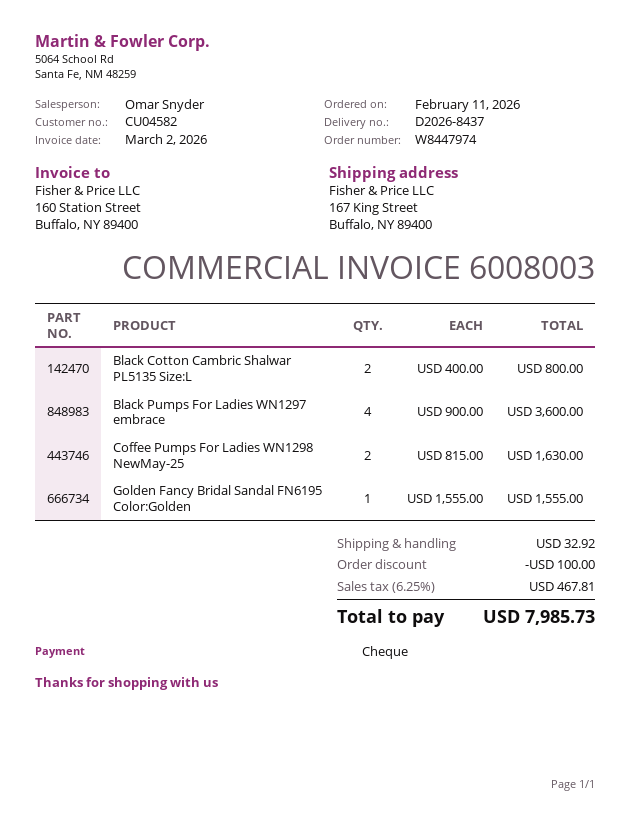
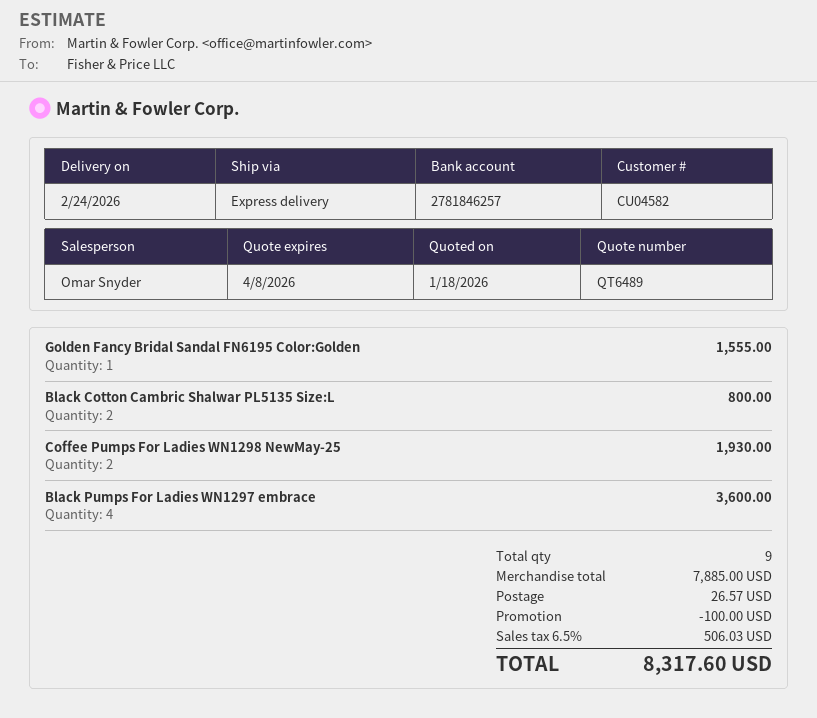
Coffee Pumps For Ladies WN1298 NewMay-25: 2 for 1630.00 -> 2 for 1930.00
shipping: 32.92 -> 26.57
tax: 6.25% = 467.81 -> 6.5% = 506.03
total: 7985.73 -> 8317.60

